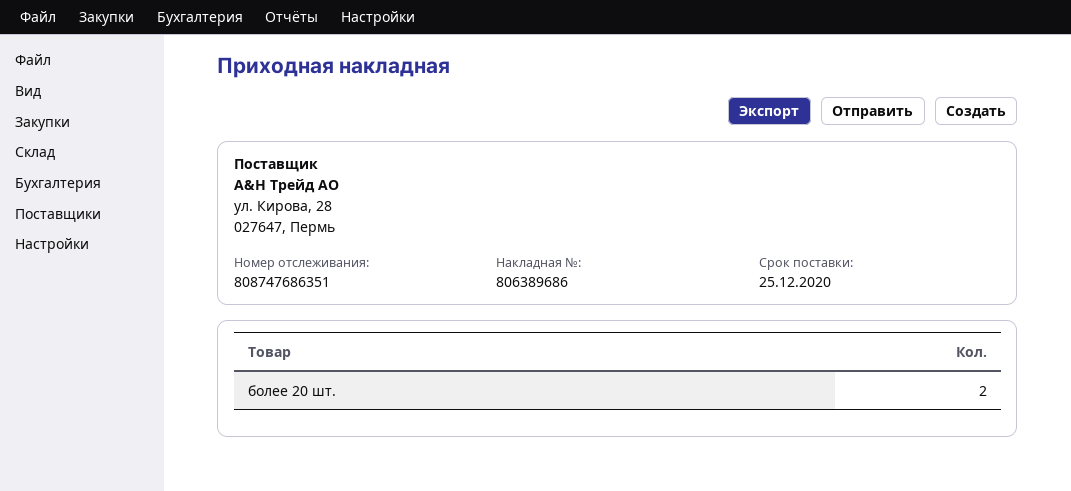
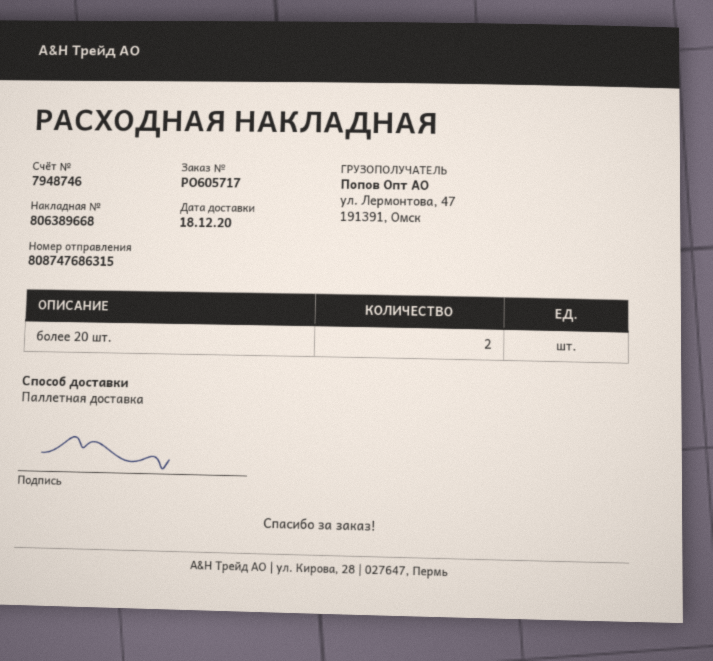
delivery note number: 806389686 -> 806389668
delivery date: 2020-12-25 -> 2020-12-18
tracking number: 808747686351 -> 808747686315

